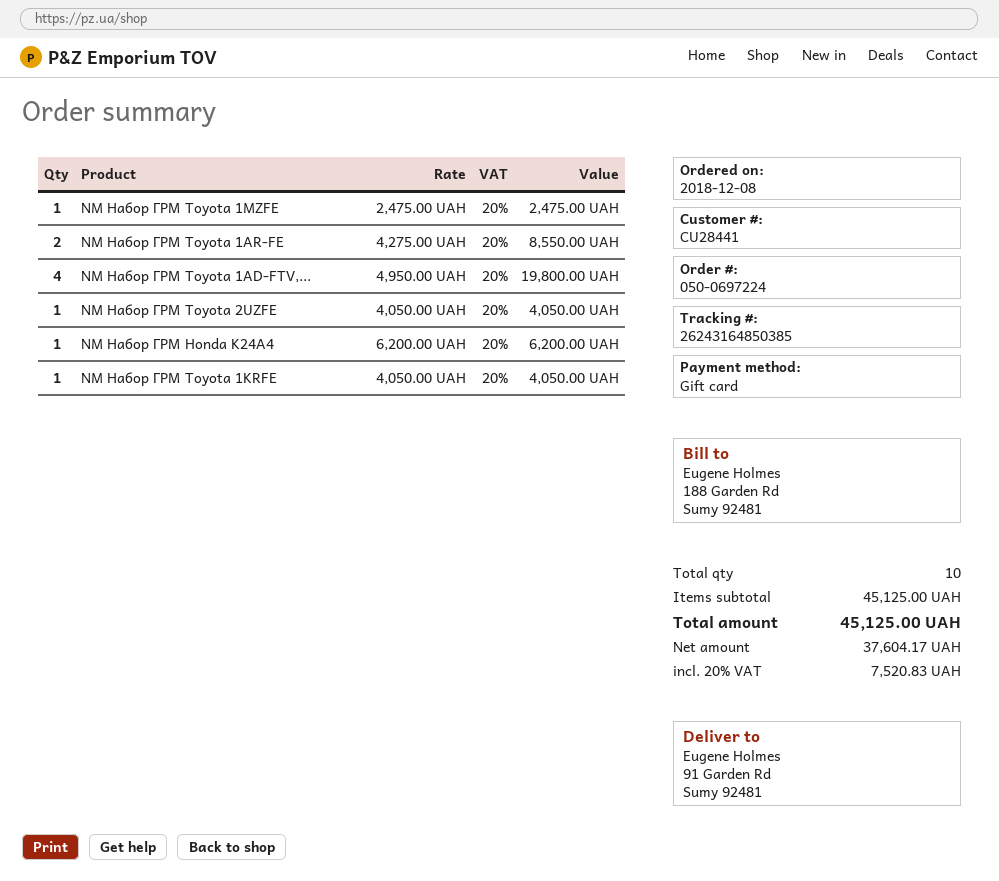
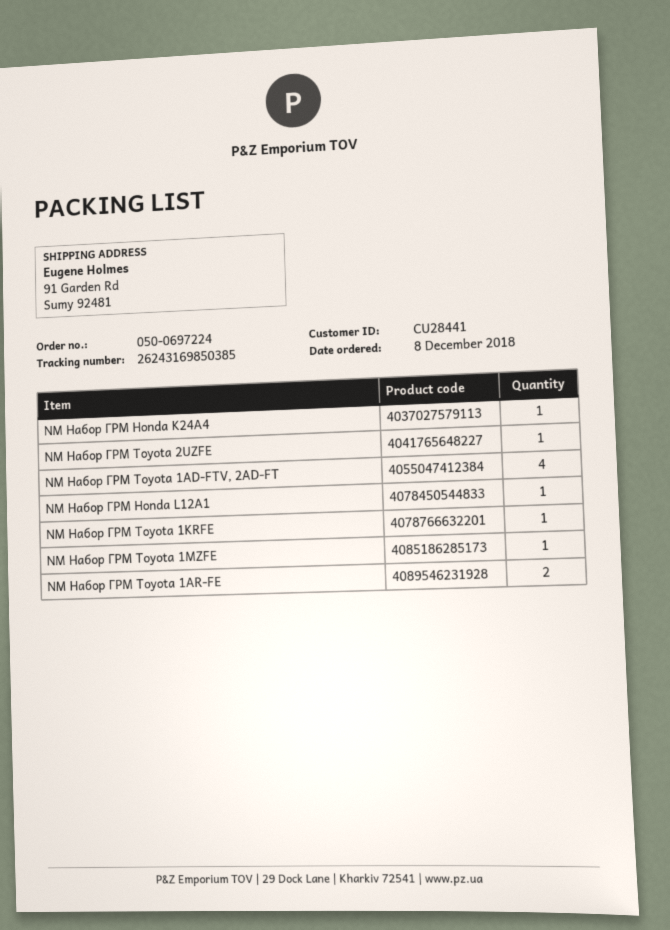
tracking number: 26243164850385 -> 26243169850385
NM Набор ГРМ Honda L12A1: none -> 1

